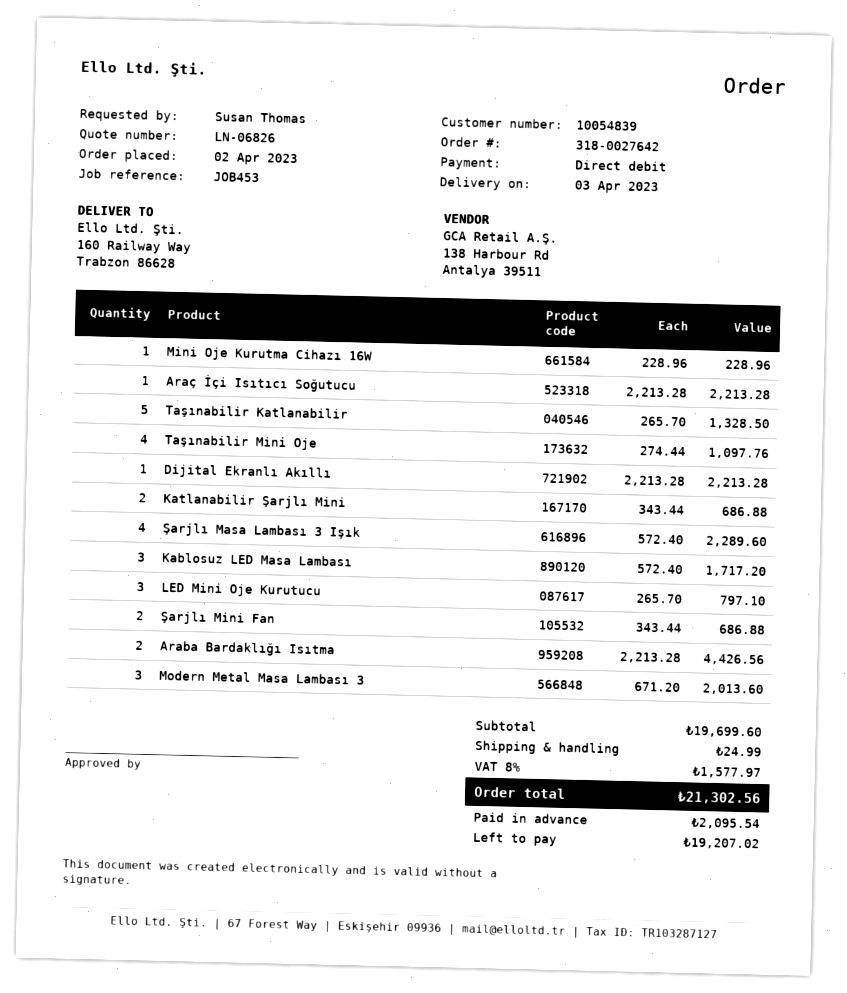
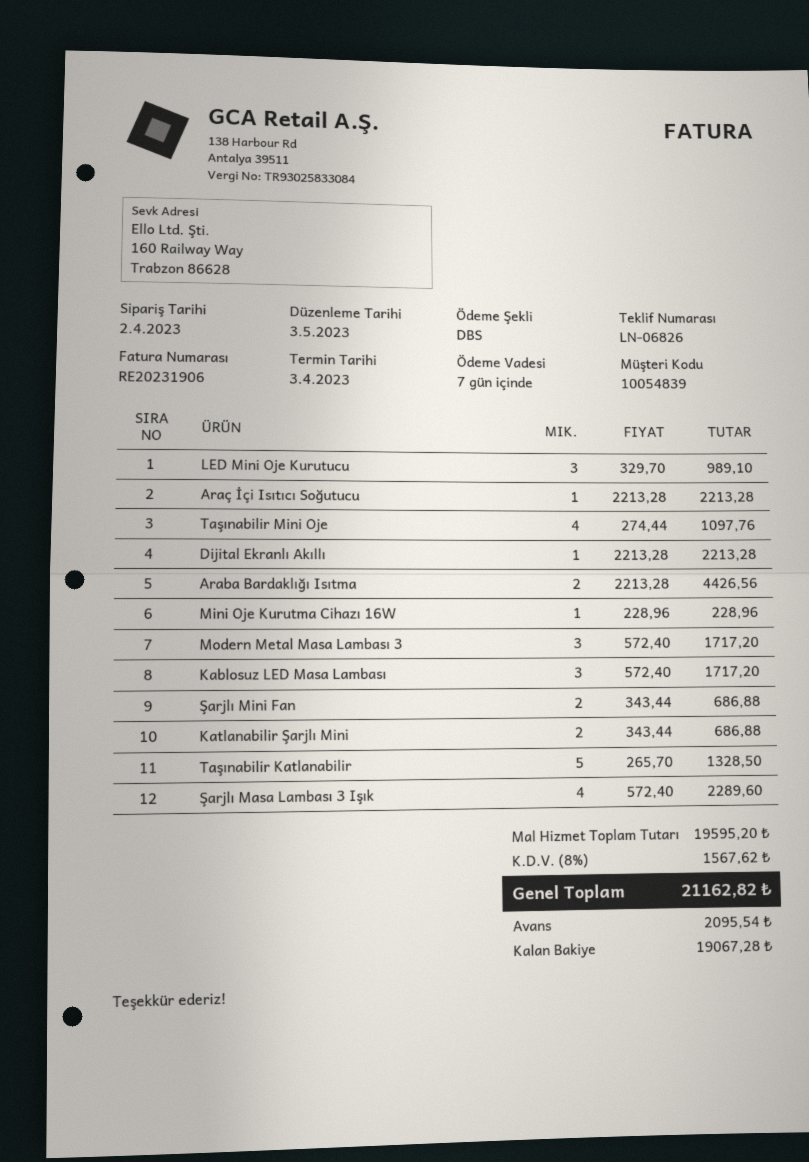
LED Mini Oje Kurutucu: 3 x 265.70 = 797.10 -> 3 x 329.70 = 989.10
Modern Metal Masa Lambası 3: 3 x 671.20 = 2013.60 -> 3 x 572.40 = 1717.20
subtotal: 19699.60 -> 19595.20
shipping: 24.99 -> none
tax: 8% = 1577.97 -> 8% = 1567.62
total: 21302.56 -> 21162.82
balance: 19207.02 -> 19067.28

